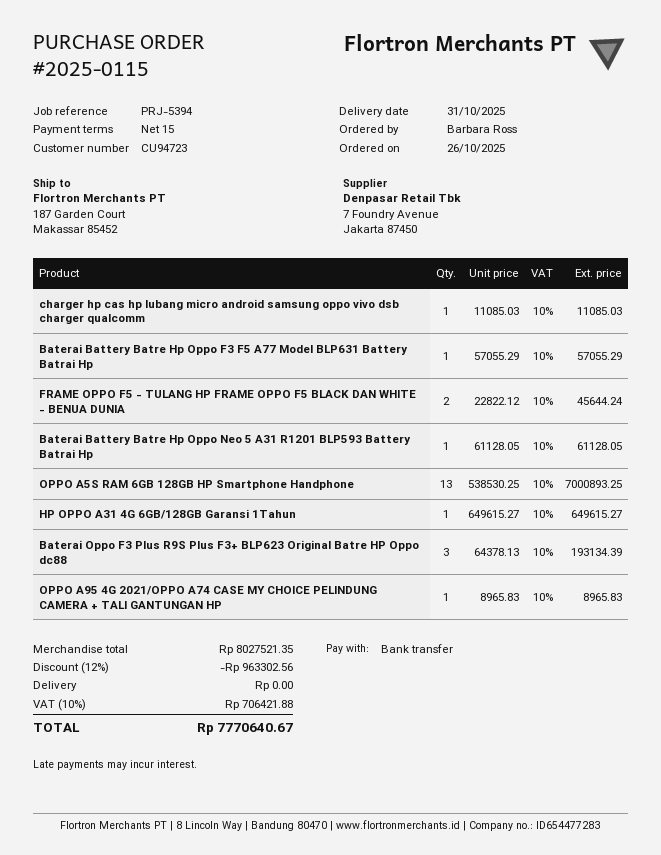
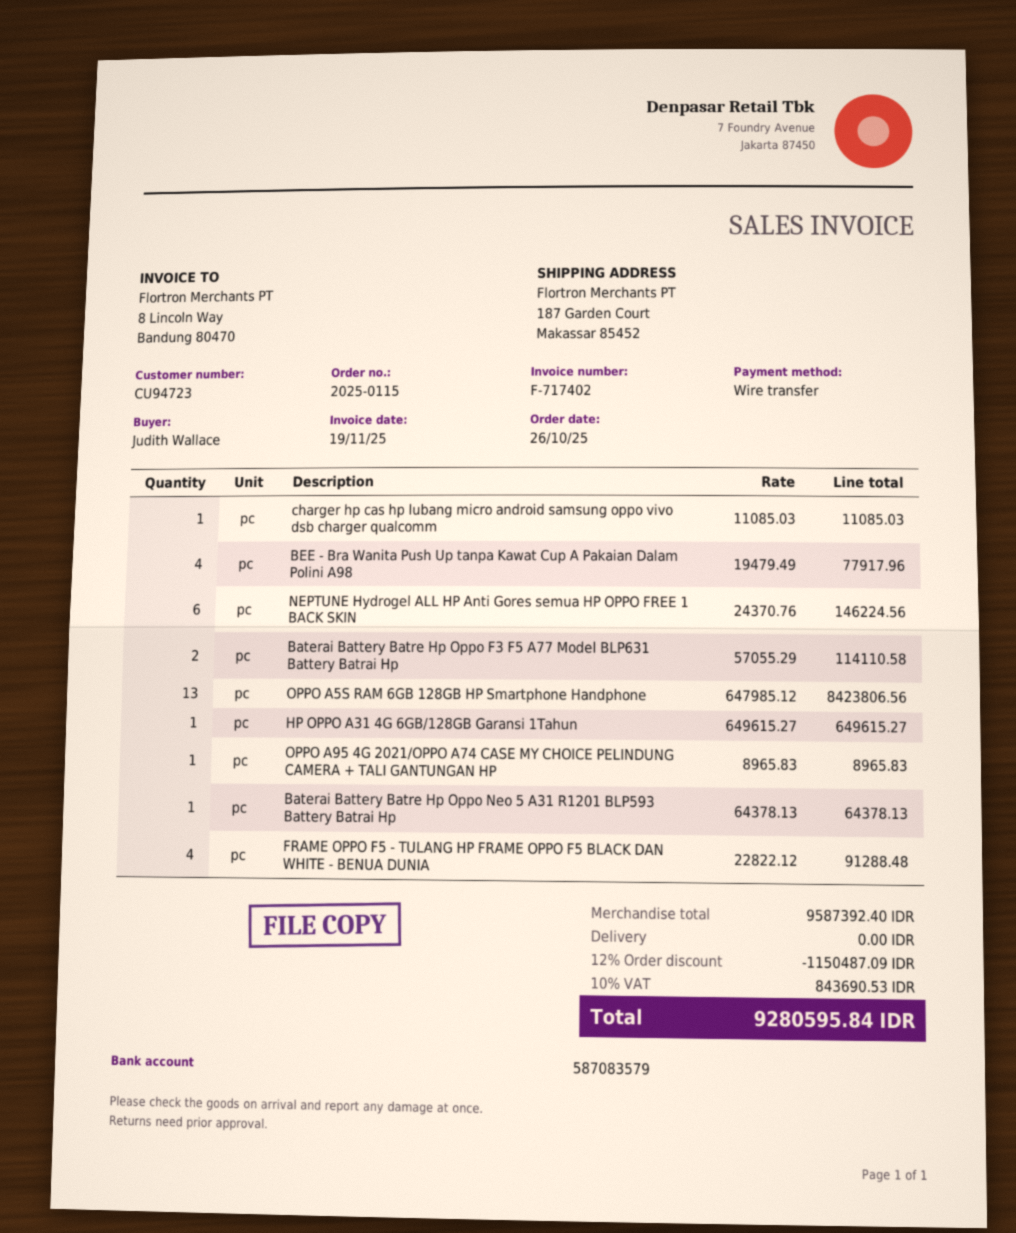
ordered by: Barbara Ross -> Judith Wallace
Baterai Battery Batre Hp Oppo F3 F5 A77 Model BLP631 Battery Batrai Hp: 1 x 57055.29 = 57055.29 -> 2 x 57055.29 = 114110.58
FRAME OPPO F5 - TULANG HP FRAME OPPO F5 BLACK DAN WHITE - BENUA DUNIA: 2 x 22822.12 = 45644.24 -> 4 x 22822.12 = 91288.48
Baterai Battery Batre Hp Oppo Neo 5 A31 R1201 BLP593 Battery Batrai Hp: 1 x 61128.05 = 61128.05 -> 1 x 64378.13 = 64378.13
OPPO A5S RAM 6GB 128GB HP Smartphone Handphone: 13 x 538530.25 = 7000893.25 -> 13 x 647985.12 = 8423806.56
Baterai Oppo F3 Plus R9S Plus F3+ BLP623 Original Batre HP Oppo dc88: 3 x 64378.13 = 193134.39 -> none
BEE - Bra Wanita Push Up tanpa Kawat Cup A Pakaian Dalam Polini A98: none -> 4 x 19479.49 = 77917.96
NEPTUNE Hydrogel ALL HP Anti Gores semua HP OPPO FREE 1 BACK SKIN: none -> 6 x 24370.76 = 146224.56
subtotal: 8027521.35 -> 9587392.40
discount: 12% = 963302.56 -> 12% = 1150487.09
tax: 10% = 706421.88 -> 10% = 843690.53
total: 7770640.67 -> 9280595.84

